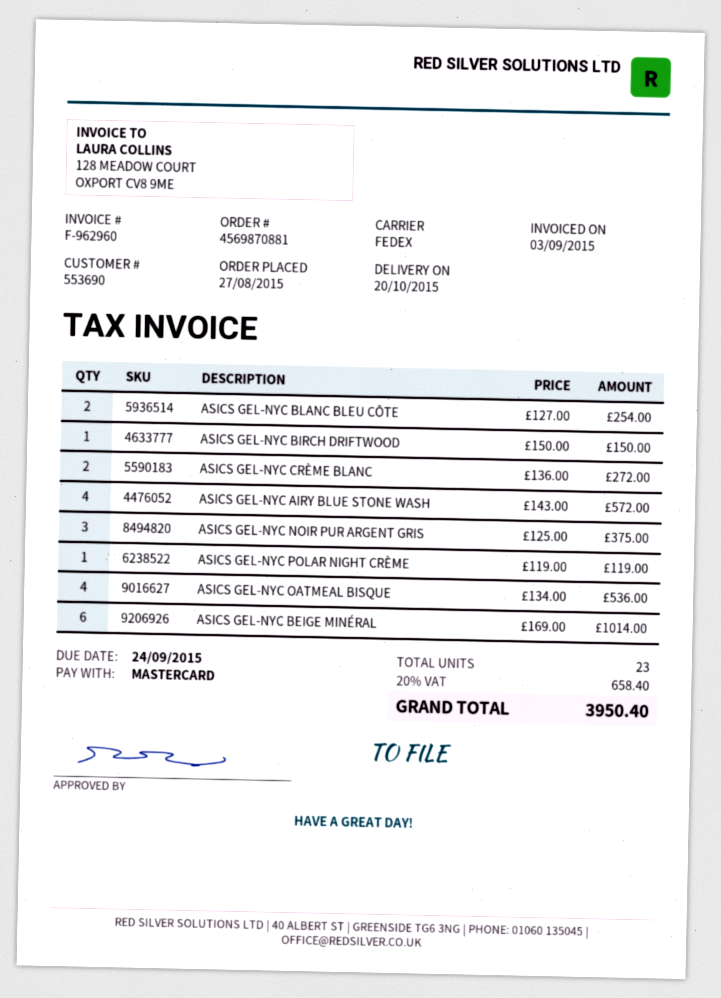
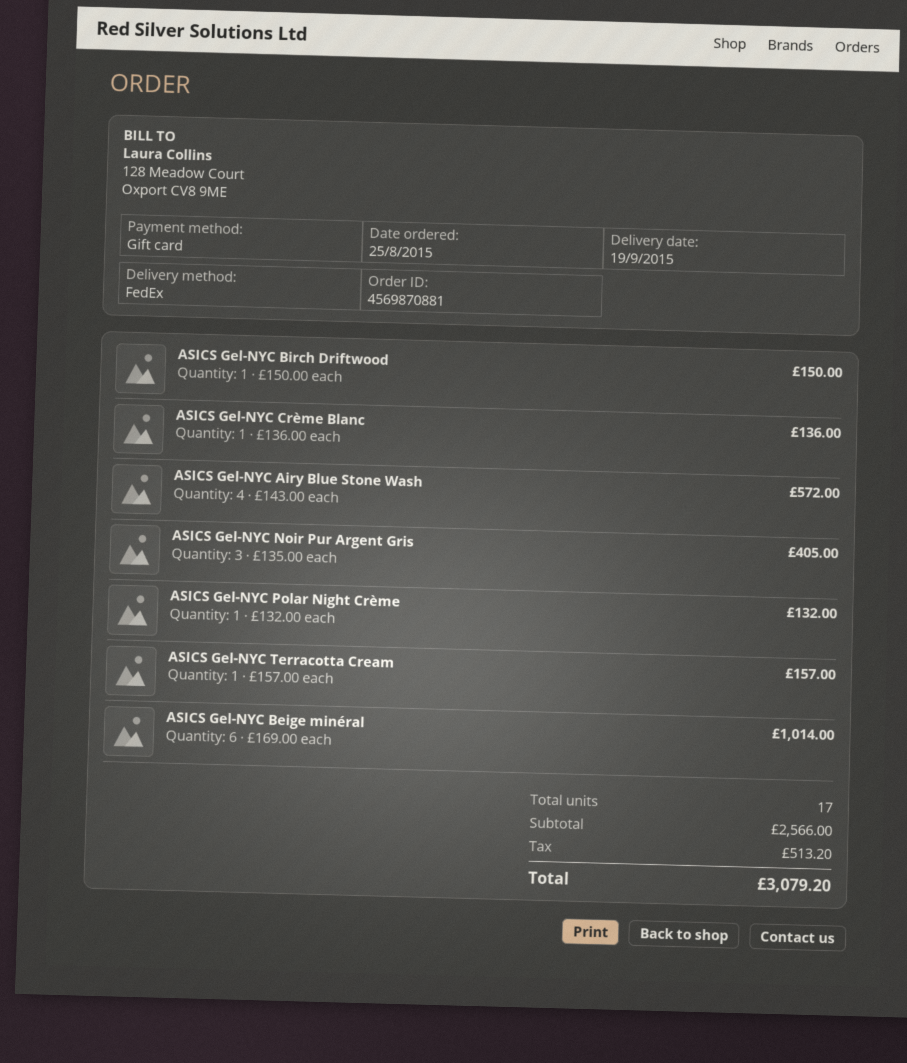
order date: 2015-08-27 -> 2015-08-25
delivery date: 2015-10-20 -> 2015-09-19
payment method: Mastercard -> gift card
ASICS GEL-NYC BLANC BLEU CÔTE: 2 x 127.00 = 254.00 -> none
ASICS GEL-NYC CRÈME BLANC: 2 x 136.00 = 272.00 -> 1 x 136.00 = 136.00
ASICS GEL-NYC NOIR PUR ARGENT GRIS: 3 x 125.00 = 375.00 -> 3 x 135.00 = 405.00
ASICS GEL-NYC POLAR NIGHT CRÈME: 1 x 119.00 = 119.00 -> 1 x 132.00 = 132.00
ASICS GEL-NYC OATMEAL BISQUE: 4 x 134.00 = 536.00 -> none
ASICS Gel-NYC Terracotta Cream: none -> 1 x 157.00 = 157.00
total quantity: 23 -> 17
tax: 658.40 -> 513.20
total: 3950.40 -> 3079.20

